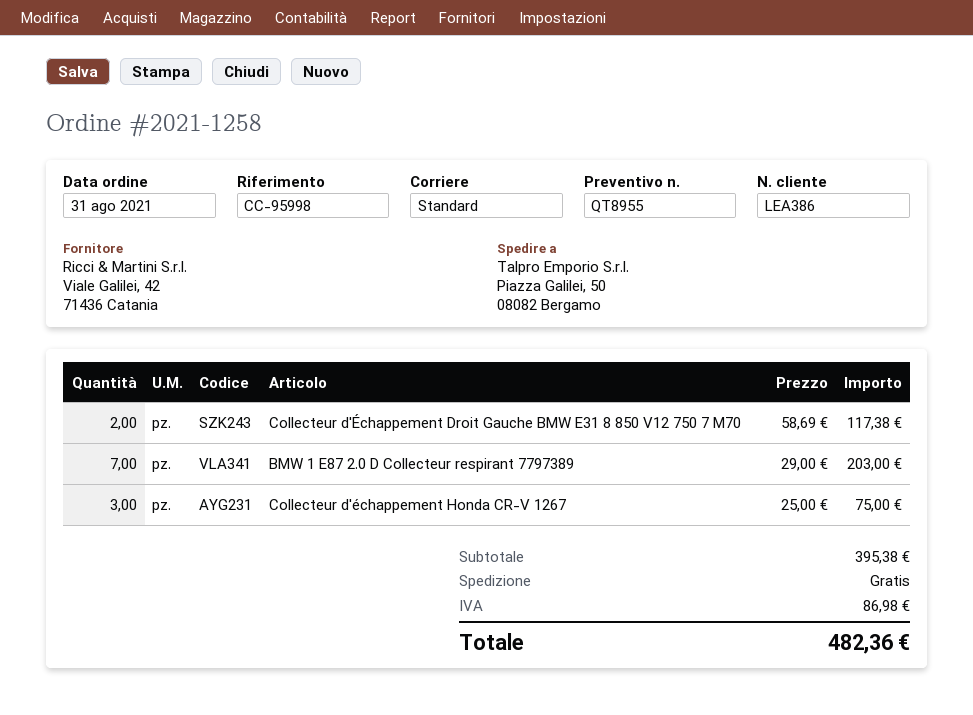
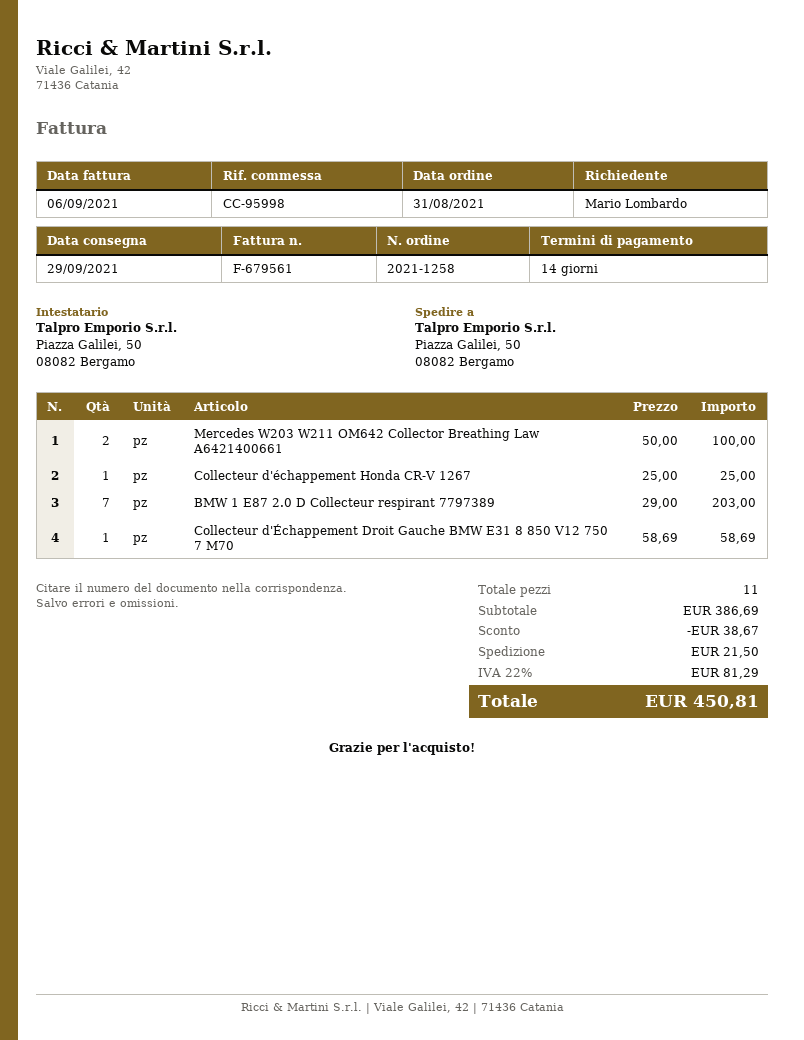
Collecteur d'Échappement Droit Gauche BMW E31 8 850 V12 750 7 M70: 2 x 58.69 = 117.38 -> 1 x 58.69 = 58.69
Collecteur d'échappement Honda CR-V 1267: 3 x 25.00 = 75.00 -> 1 x 25.00 = 25.00
Mercedes W203 W211 OM642 Collector Breathing Law A6421400661: none -> 2 x 50.00 = 100.00
subtotal: 395.38 -> 386.69
discount: none -> 38.67
shipping: 0.00 -> 21.50
tax: 86.98 -> 81.29
total: 482.36 -> 450.81

